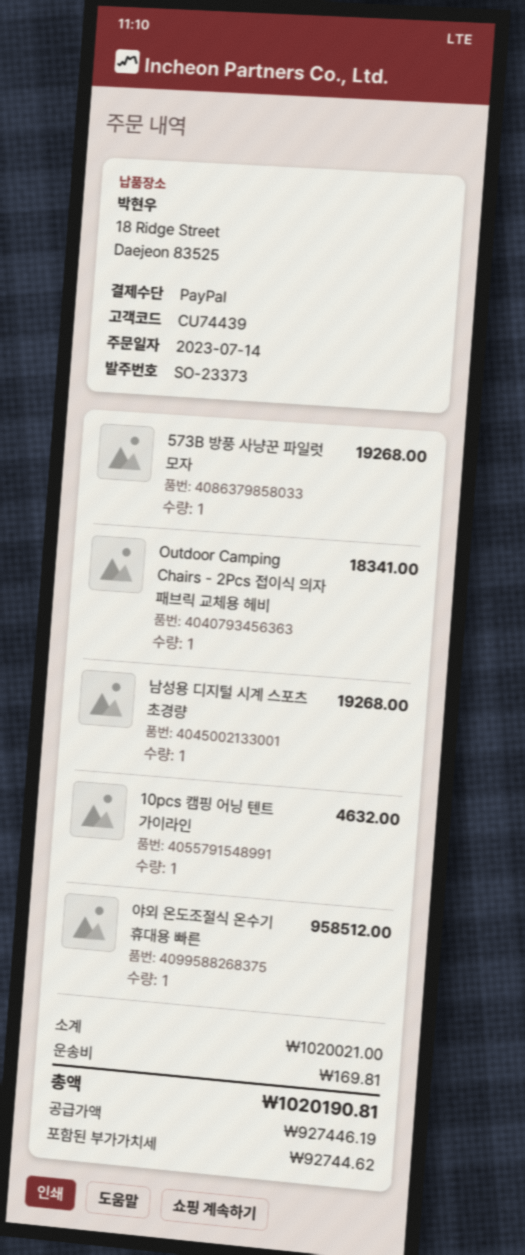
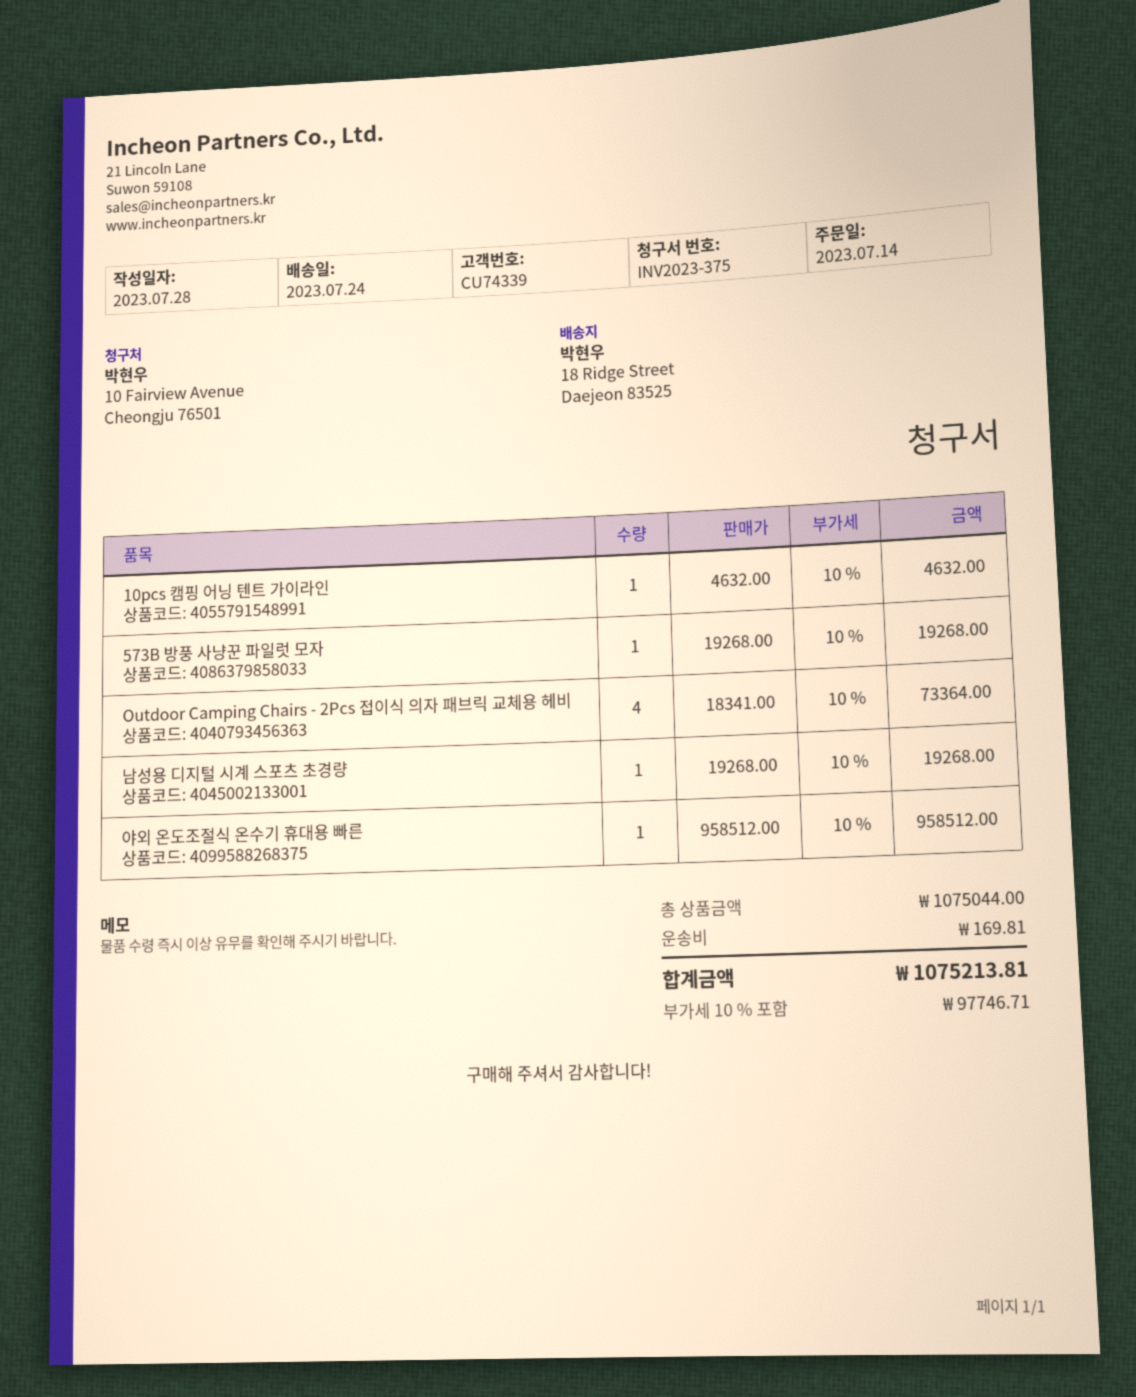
customer number: CU74439 -> CU74339
Outdoor Camping Chairs - 2Pcs 접이식 의자 패브릭 교체용 헤비: 1 for 18341.00 -> 4 for 73364.00
subtotal: 1020021.00 -> 1075044.00
tax: 92744.62 -> 97746.71
total: 1020190.81 -> 1075213.81

